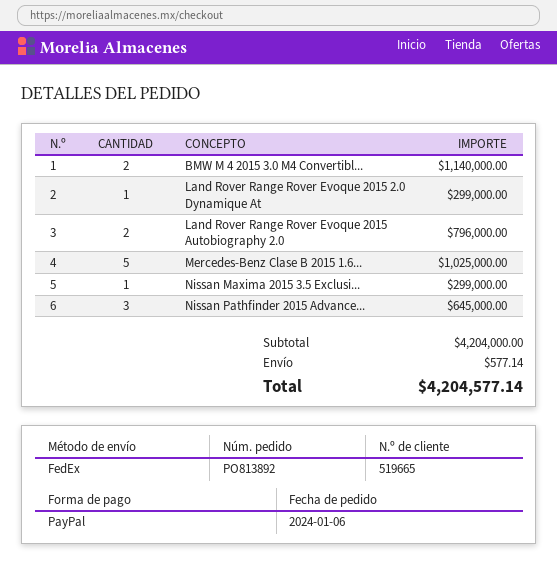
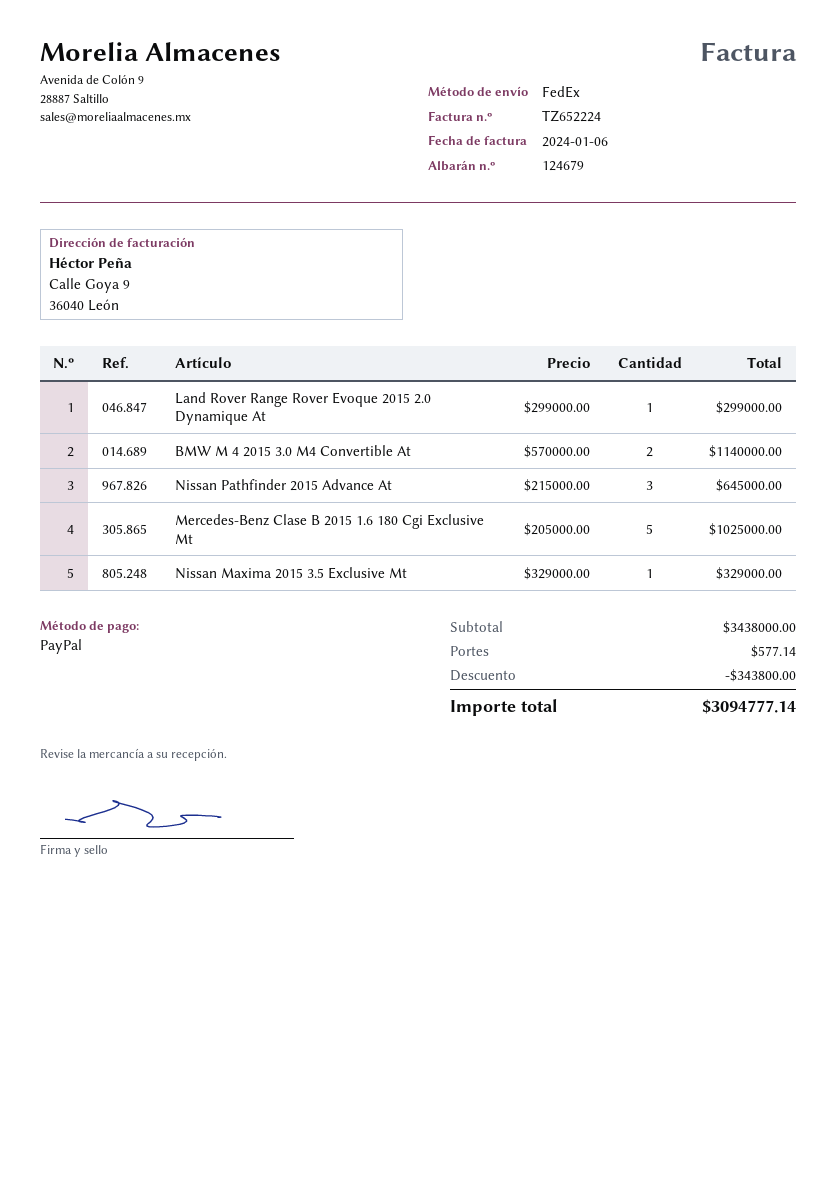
Land Rover Range Rover Evoque 2015 Autobiography 2.0: 2 for 796000.00 -> none
Nissan Maxima 2015 3.5 Exclusi...: 1 for 299000.00 -> 1 for 329000.00
subtotal: 4204000.00 -> 3438000.00
discount: none -> 343800.00
total: 4204577.14 -> 3094777.14

